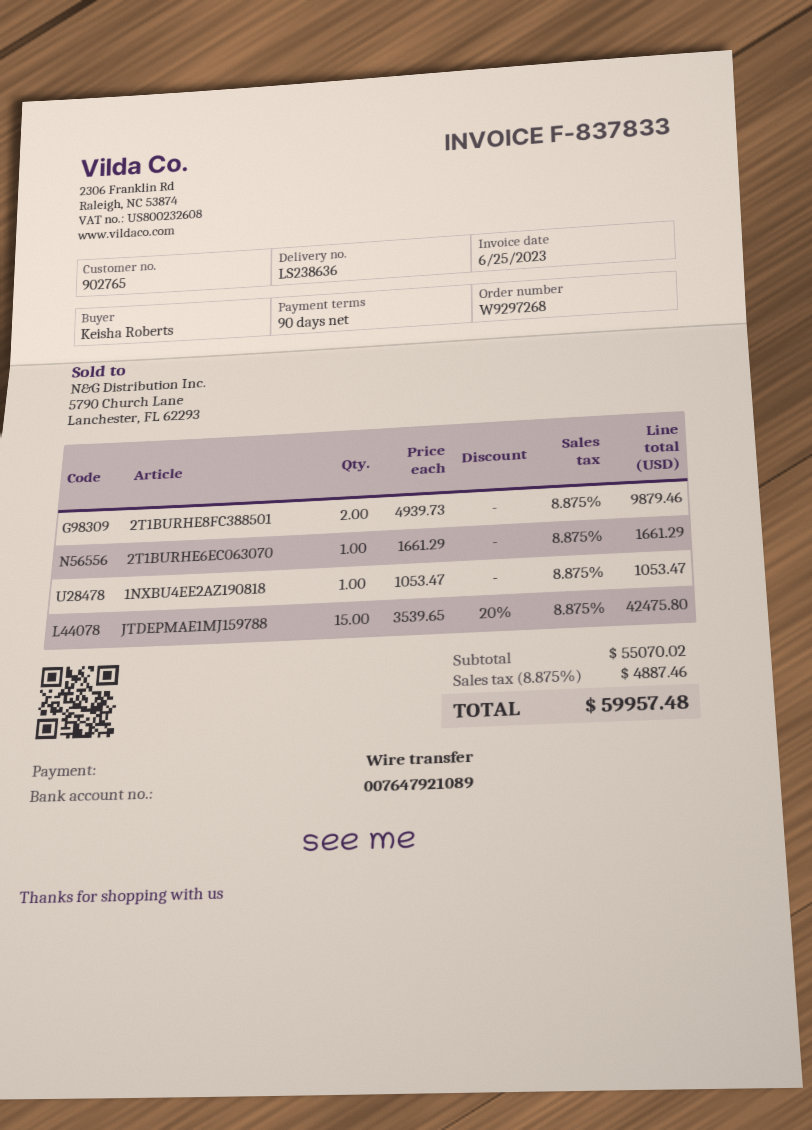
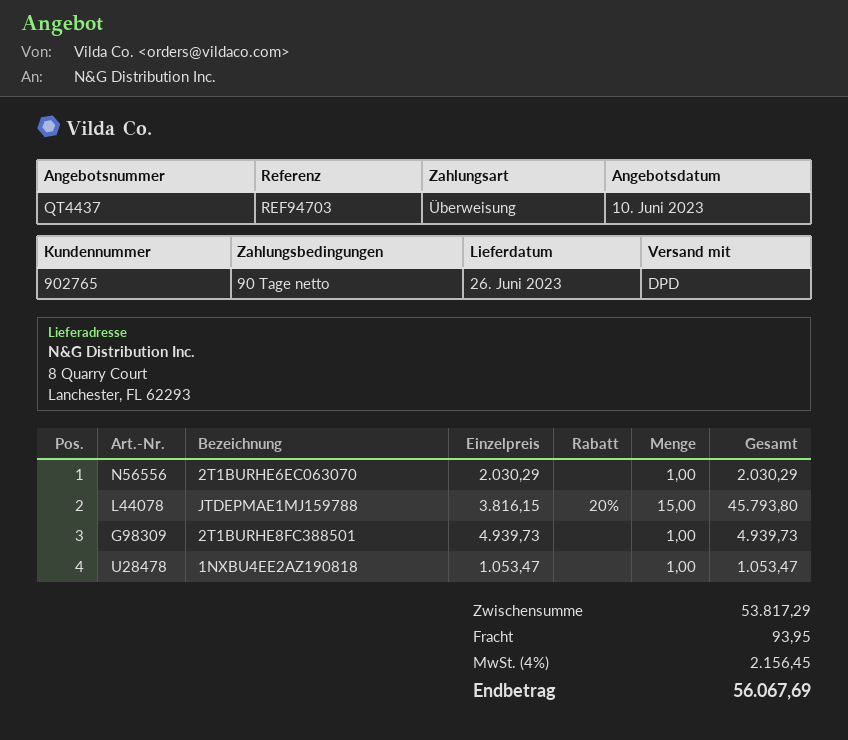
2T1BURHE8FC388501: 2 x 4939.73 = 9879.46 -> 1 x 4939.73 = 4939.73
2T1BURHE6EC063070: 1 x 1661.29 = 1661.29 -> 1 x 2030.29 = 2030.29
JTDEPMAE1MJ159788: 15 x 3539.65 - 20% = 42475.80 -> 15 x 3816.15 - 20% = 45793.80
subtotal: 55070.02 -> 53817.29
shipping: none -> 93.95
tax: 8.875% = 4887.46 -> 4% = 2156.45
total: 59957.48 -> 56067.69

